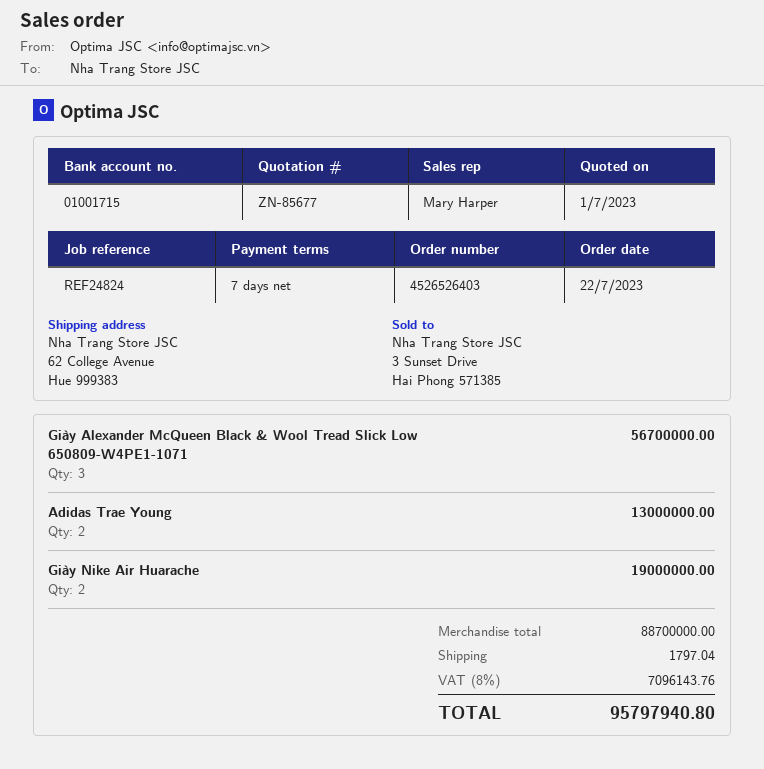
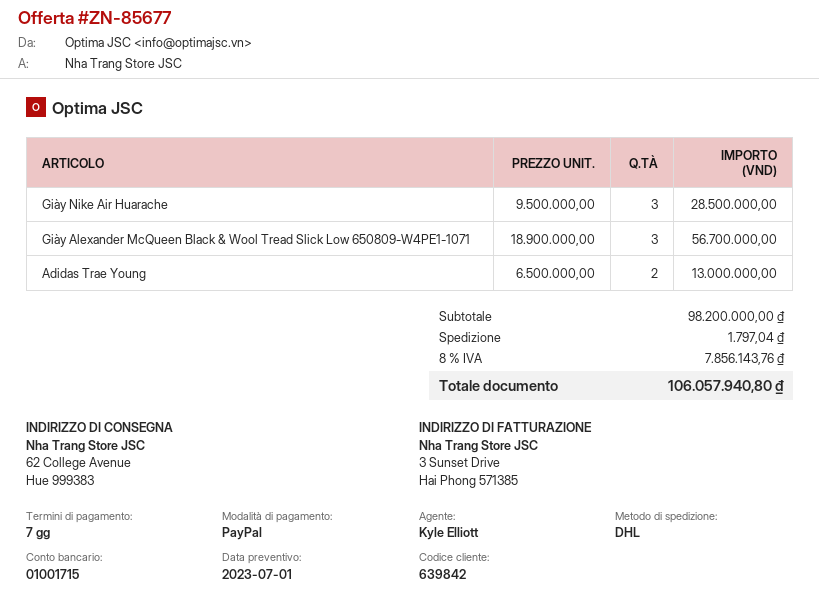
sales rep: Mary Harper -> Kyle Elliott
Giày Nike Air Huarache: 2 for 19000000.00 -> 3 for 28500000.00
subtotal: 88700000.00 -> 98200000.00
tax: 8% = 7096143.76 -> 8% = 7856143.76
total: 95797940.80 -> 106057940.80

